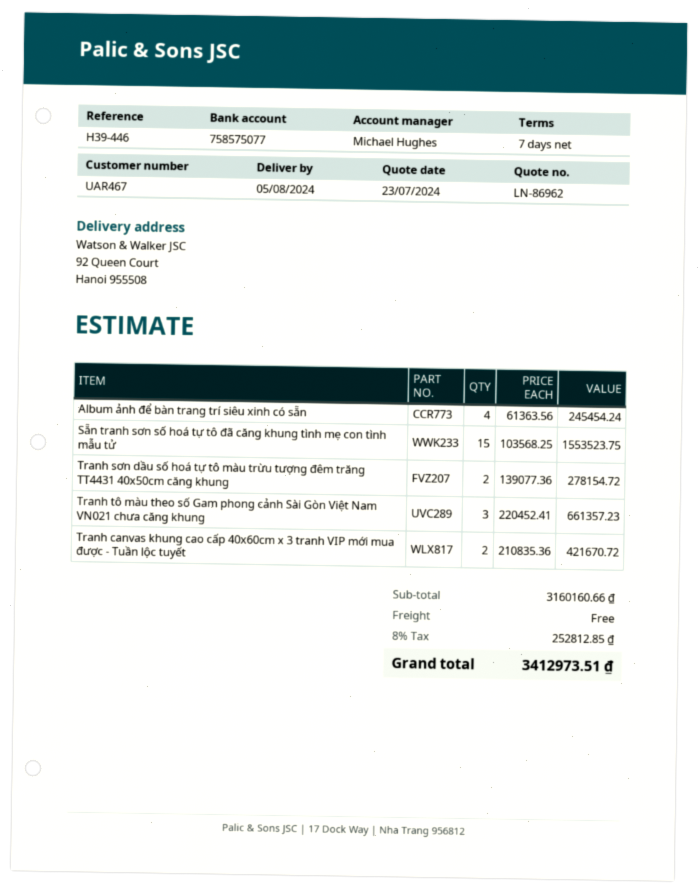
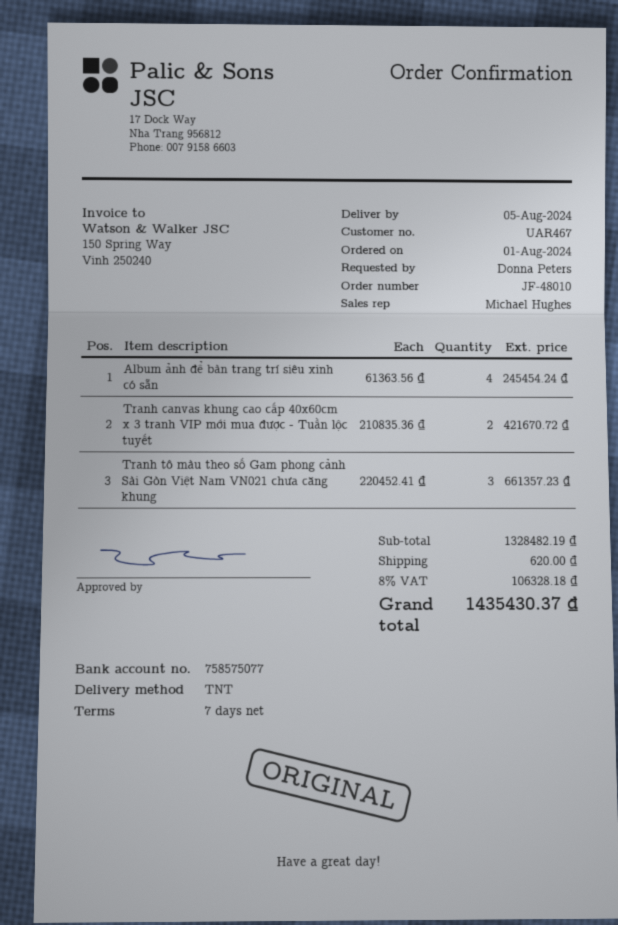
Sẵn tranh sơn số hoá tự tô đã căng khung tình mẹ con tình mẫu tử: 15 x 103568.25 = 1553523.75 -> none
Tranh sơn dầu số hoá tự tô màu trừu tượng đêm trăng TT4431 40x50cm căng khung: 2 x 139077.36 = 278154.72 -> none
subtotal: 3160160.66 -> 1328482.19
shipping: 0.00 -> 620.00
tax: 8% = 252812.85 -> 8% = 106328.18
total: 3412973.51 -> 1435430.37

